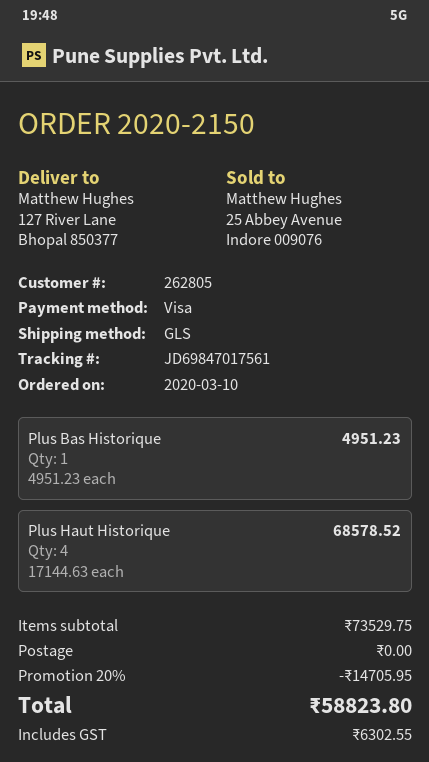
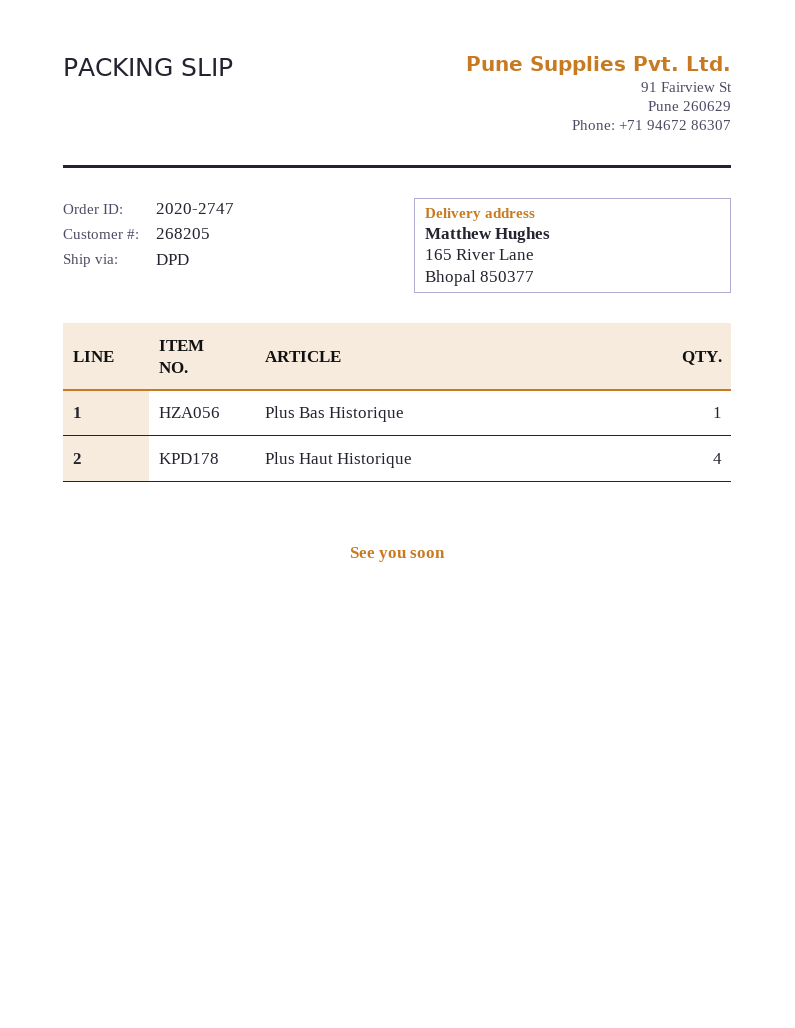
order number: 2020-2150 -> 2020-2747
customer number: 262805 -> 268205
shipping method: GLS -> DPD
ship to: 127 River Lane, Bhopal 850377 -> 165 River Lane, Bhopal 850377

